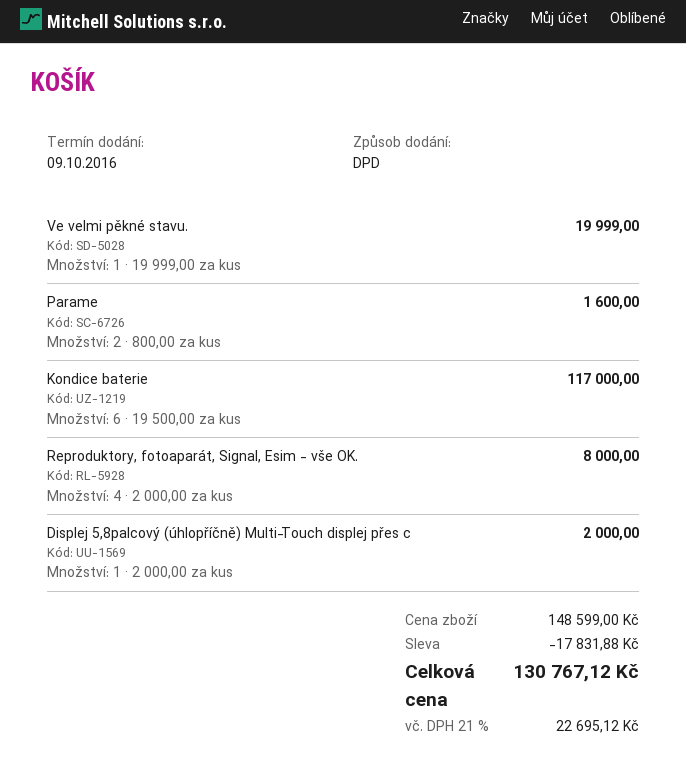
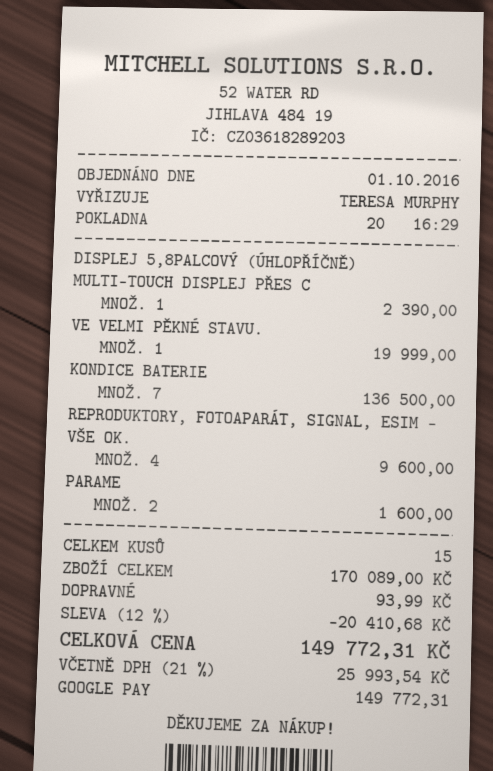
Kondice baterie: 6 for 117000.00 -> 7 for 136500.00
Reproduktory, fotoaparát, Signal, Esim - vše OK.: 4 for 8000.00 -> 4 for 9600.00
Displej 5,8palcový (úhlopříčně) Multi‑Touch displej přes c: 1 for 2000.00 -> 1 for 2390.00
subtotal: 148599.00 -> 170089.00
discount: 17831.88 -> 20410.68
shipping: none -> 93.99
tax: 21% = 22695.12 -> 21% = 25993.54
total: 130767.12 -> 149772.31

